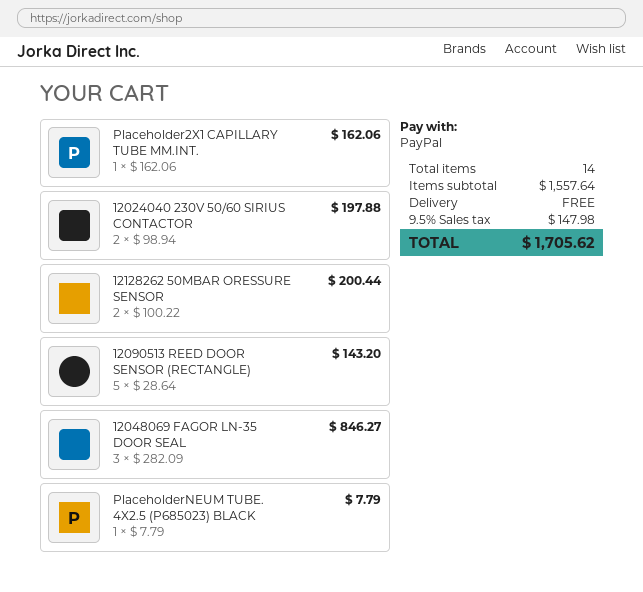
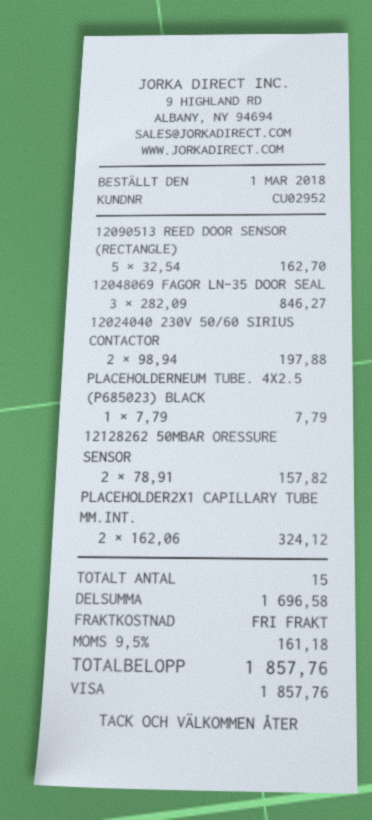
payment method: PayPal -> Visa
Placeholder2X1 CAPILLARY TUBE MM.INT.: 1 x 162.06 = 162.06 -> 2 x 162.06 = 324.12
12128262 50MBAR ORESSURE SENSOR: 2 x 100.22 = 200.44 -> 2 x 78.91 = 157.82
12090513 REED DOOR SENSOR (RECTANGLE): 5 x 28.64 = 143.20 -> 5 x 32.54 = 162.70
total quantity: 14 -> 15
subtotal: 1557.64 -> 1696.58
tax: 9.5% = 147.98 -> 9.5% = 161.18
total: 1705.62 -> 1857.76

